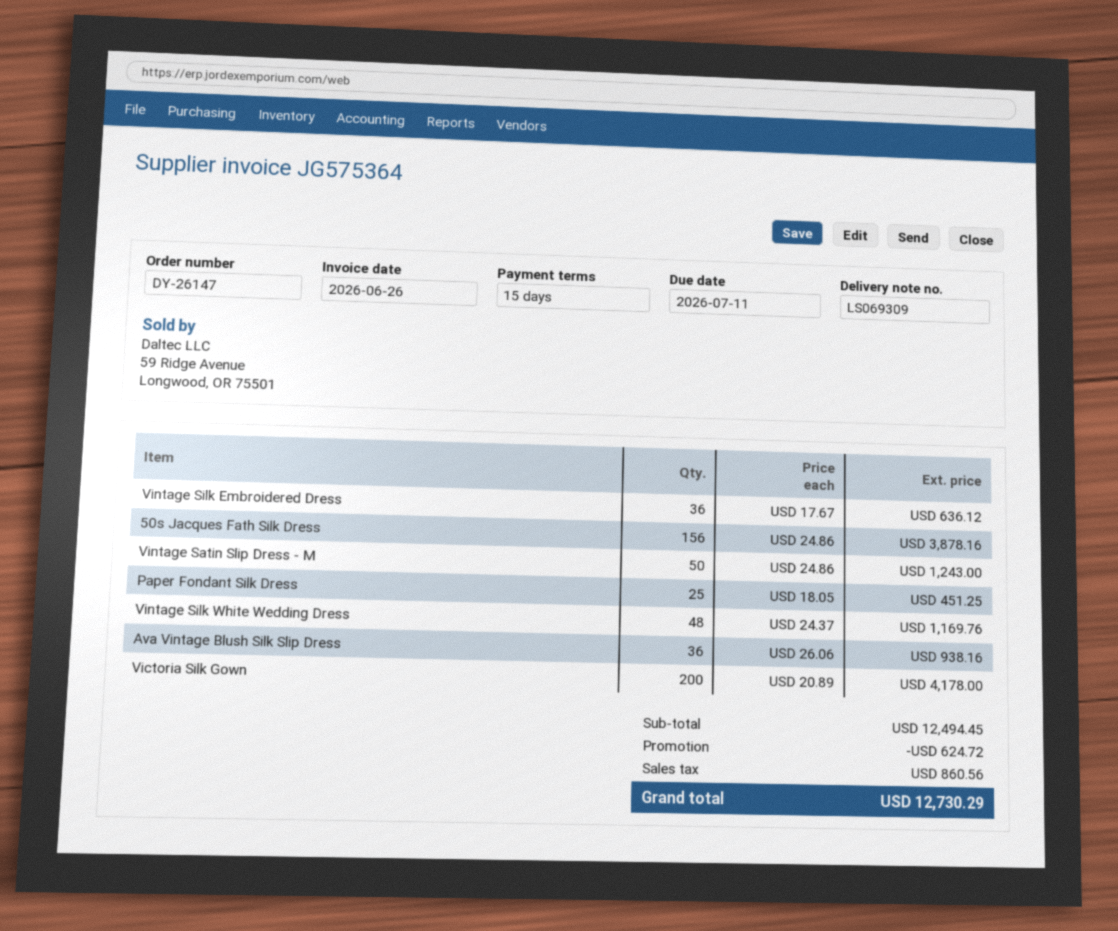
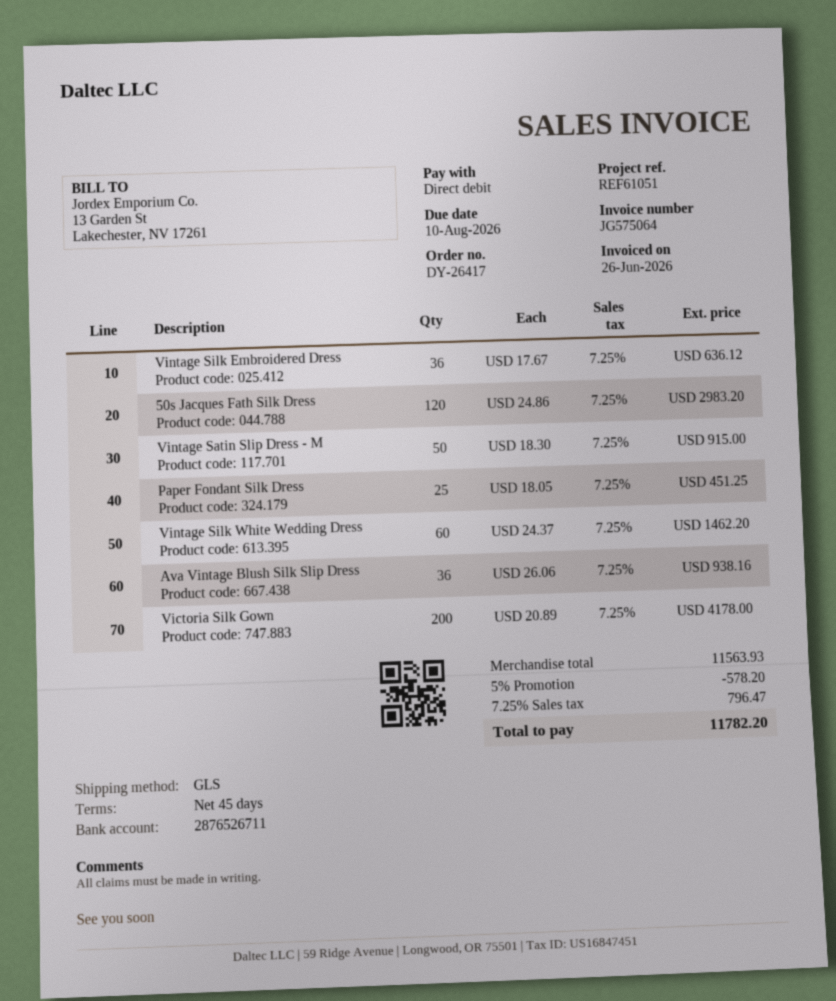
order number: DY-26147 -> DY-26417
invoice number: JG575364 -> JG575064
payment terms: 15 days -> 45 days
due date: 2026-07-11 -> 2026-08-10
50s Jacques Fath Silk Dress: 156 x 24.86 = 3878.16 -> 120 x 24.86 = 2983.20
Vintage Satin Slip Dress - M: 50 x 24.86 = 1243.00 -> 50 x 18.30 = 915.00
Vintage Silk White Wedding Dress: 48 x 24.37 = 1169.76 -> 60 x 24.37 = 1462.20
subtotal: 12494.45 -> 11563.93
discount: 624.72 -> 578.20
tax: 860.56 -> 796.47
total: 12730.29 -> 11782.20

